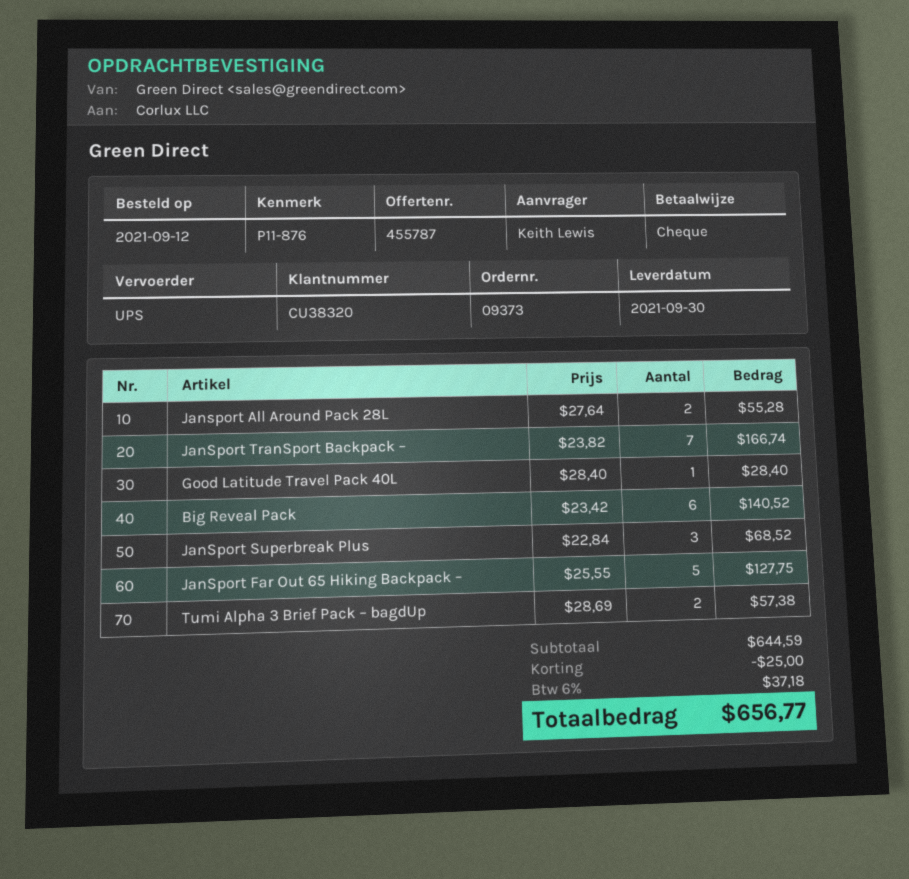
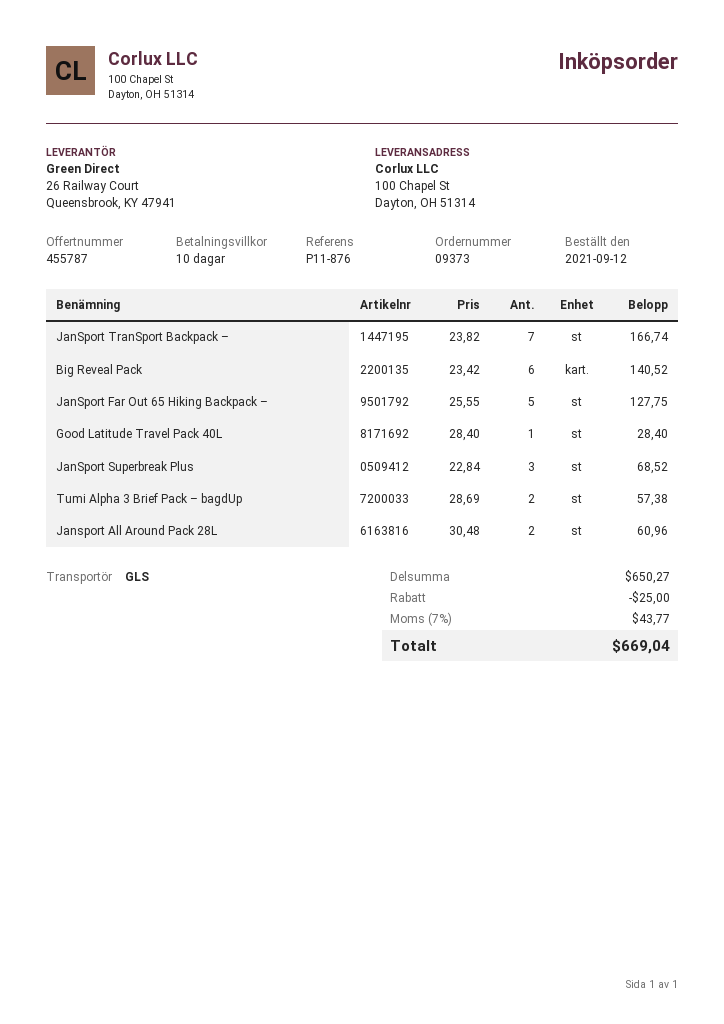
shipping method: UPS -> GLS
Jansport All Around Pack 28L: 2 x 27.64 = 55.28 -> 2 x 30.48 = 60.96
subtotal: 644.59 -> 650.27
tax: 6% = 37.18 -> 7% = 43.77
total: 656.77 -> 669.04

